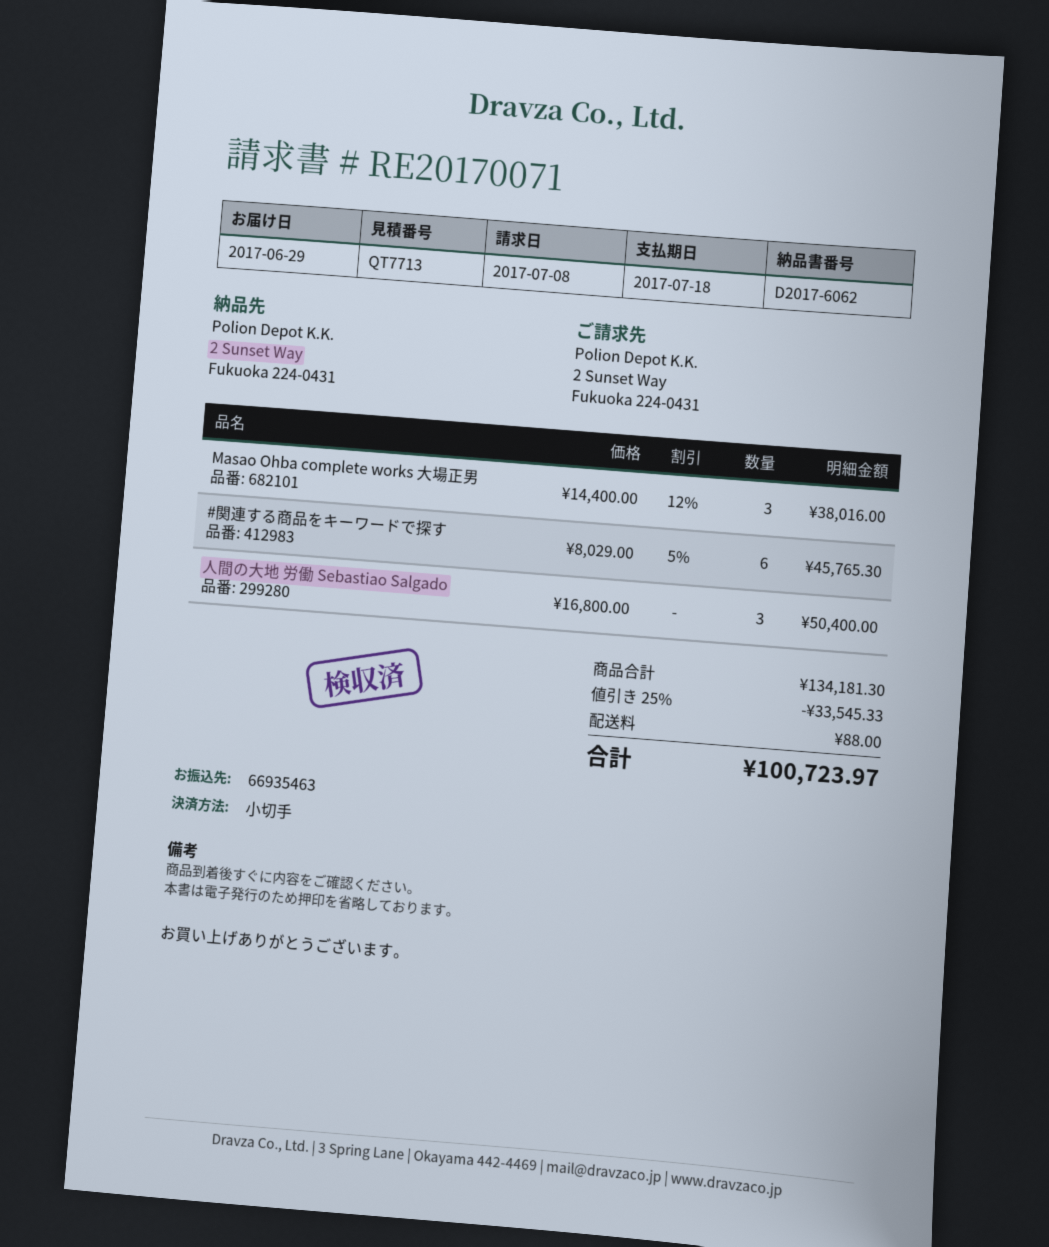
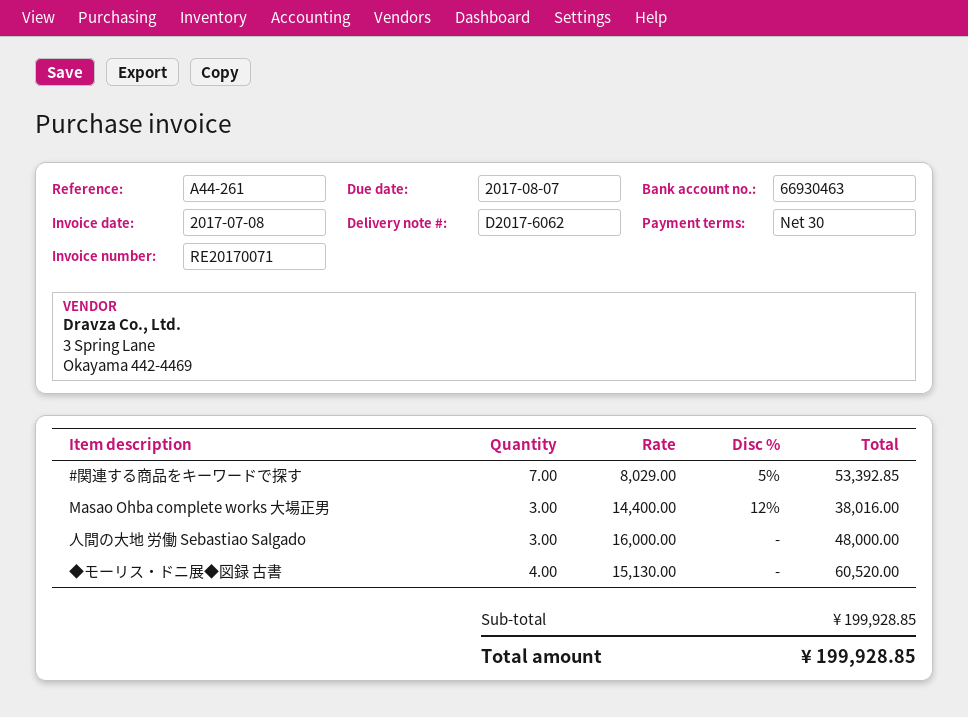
due date: 2017-07-18 -> 2017-08-07
bank account: 66935463 -> 66930463
#関連する商品をキーワードで探す: 6 x 8029.00 - 5% = 45765.30 -> 7 x 8029.00 - 5% = 53392.85
人間の大地 労働 Sebastiao Salgado: 3 x 16800.00 = 50400.00 -> 3 x 16000.00 = 48000.00
◆モーリス・ドニ展◆図録 古書: none -> 4 x 15130.00 = 60520.00
subtotal: 134181.30 -> 199928.85
discount: 25% = 33545.33 -> none
shipping: 88.00 -> none
total: 100723.97 -> 199928.85

